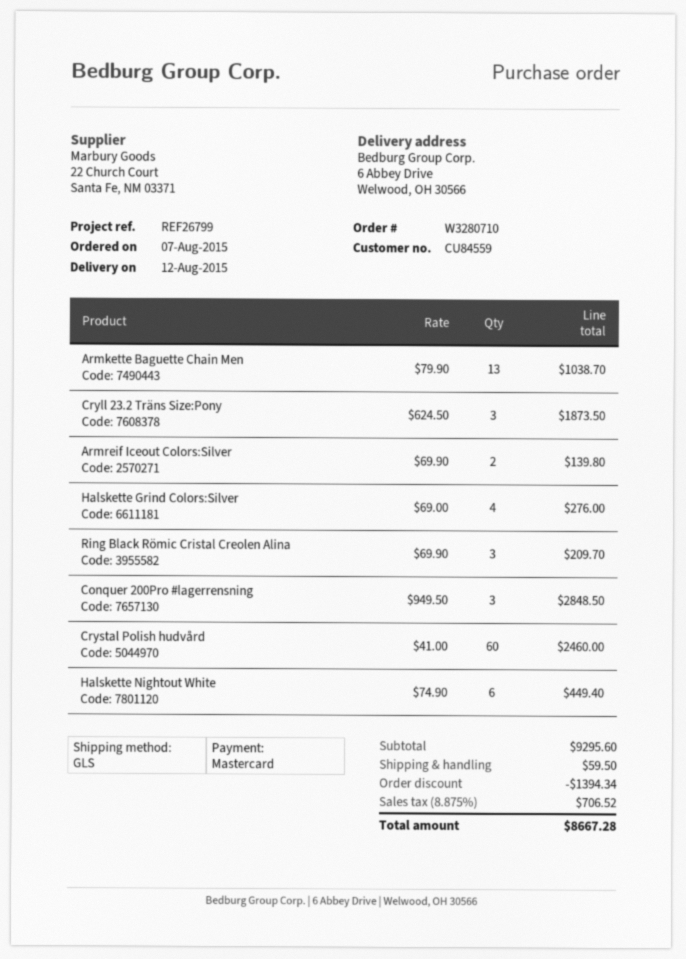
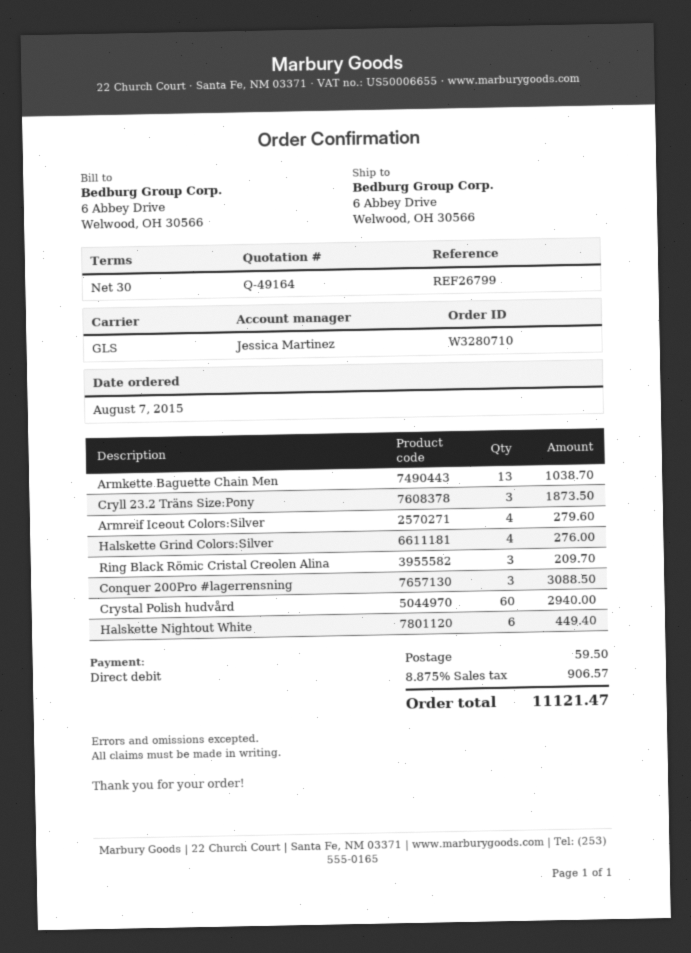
payment method: Mastercard -> direct debit
Armreif Iceout Colors:Silver: 2 for 139.80 -> 4 for 279.60
Conquer 200Pro #lagerrensning: 3 for 2848.50 -> 3 for 3088.50
Crystal Polish hudvård: 60 for 2460.00 -> 60 for 2940.00
discount: 1394.34 -> none
tax: 8.875% = 706.52 -> 8.875% = 906.57
total: 8667.28 -> 11121.47

